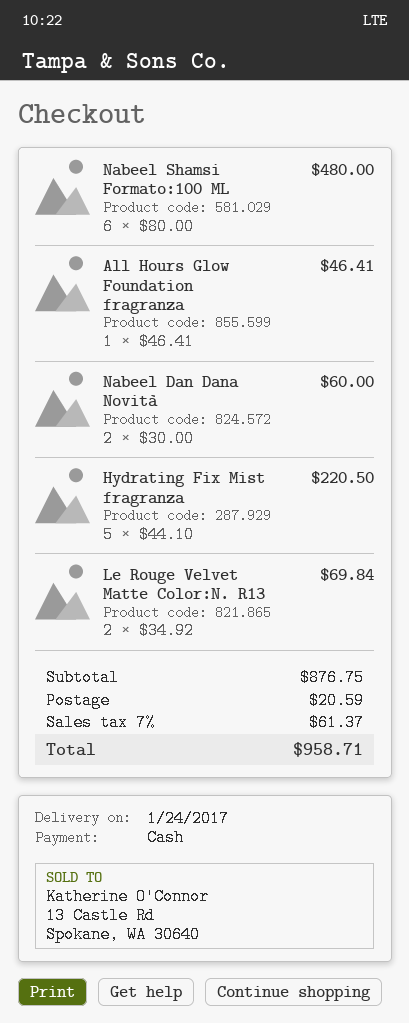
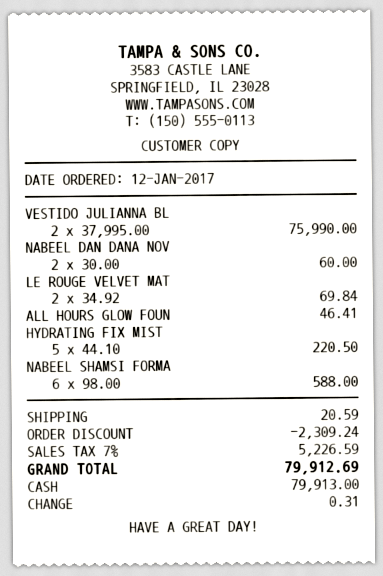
Nabeel Shamsi Formato:100 ML: 6 x 80.00 = 480.00 -> 6 x 98.00 = 588.00
VESTIDO JULIANNA BL: none -> 2 x 37995.00 = 75990.00
discount: none -> 2309.24
tax: 7% = 61.37 -> 7% = 5226.59
total: 958.71 -> 79912.69

